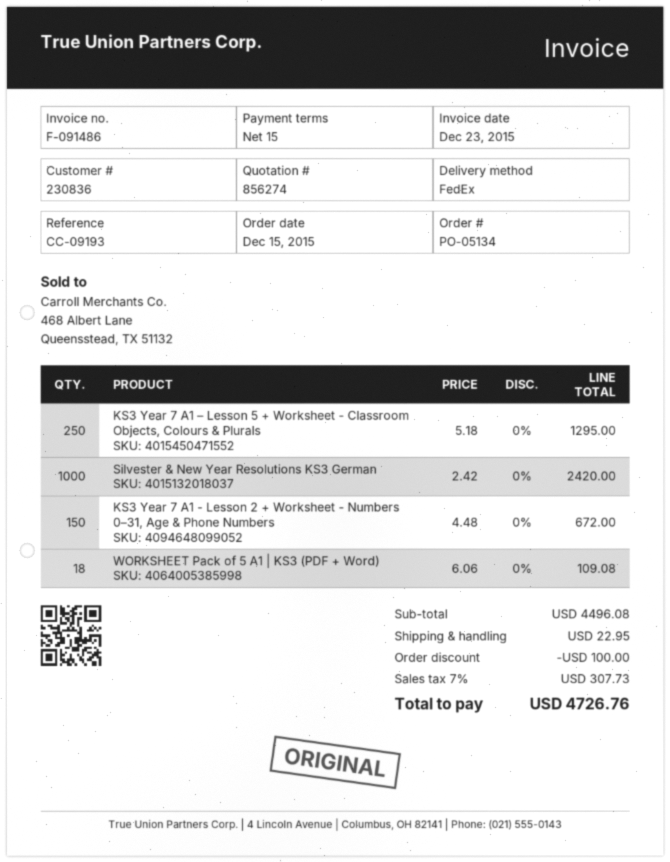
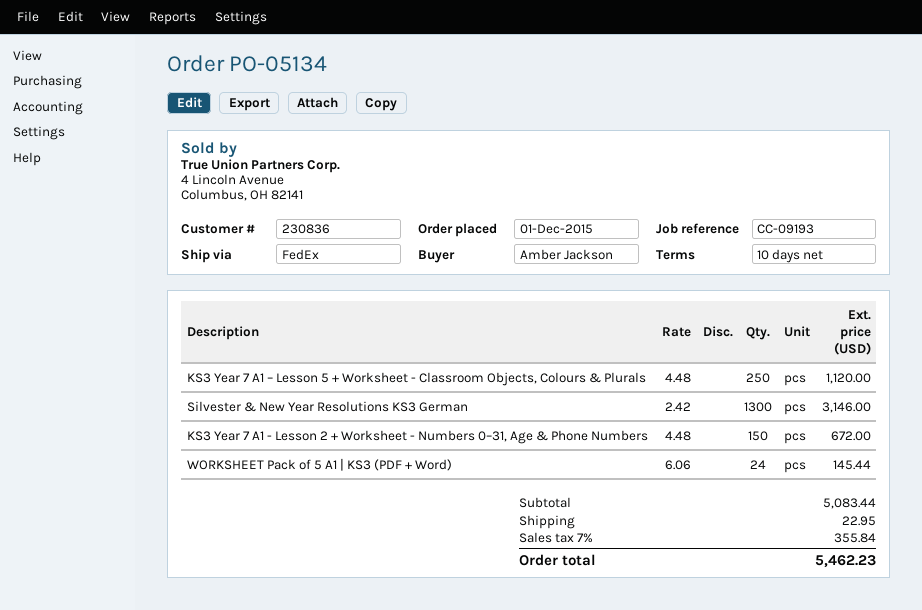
order date: 2015-12-15 -> 2015-12-01
payment terms: 15 days -> 10 days
KS3 Year 7 A1 – Lesson 5 + Worksheet - Classroom Objects, Colours & Plurals: 250 x 5.18 = 1295.00 -> 250 x 4.48 = 1120.00
Silvester & New Year Resolutions KS3 German: 1000 x 2.42 = 2420.00 -> 1300 x 2.42 = 3146.00
WORKSHEET Pack of 5 A1 | KS3 (PDF + Word): 18 x 6.06 = 109.08 -> 24 x 6.06 = 145.44
subtotal: 4496.08 -> 5083.44
discount: 100.00 -> none
tax: 7% = 307.73 -> 7% = 355.84
total: 4726.76 -> 5462.23

